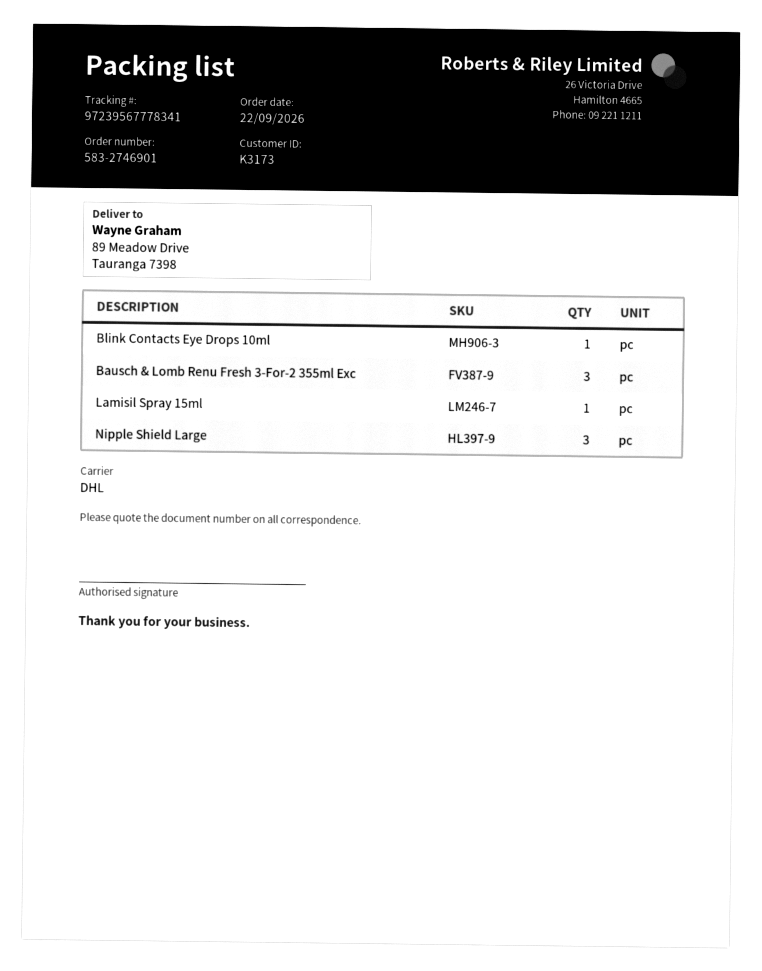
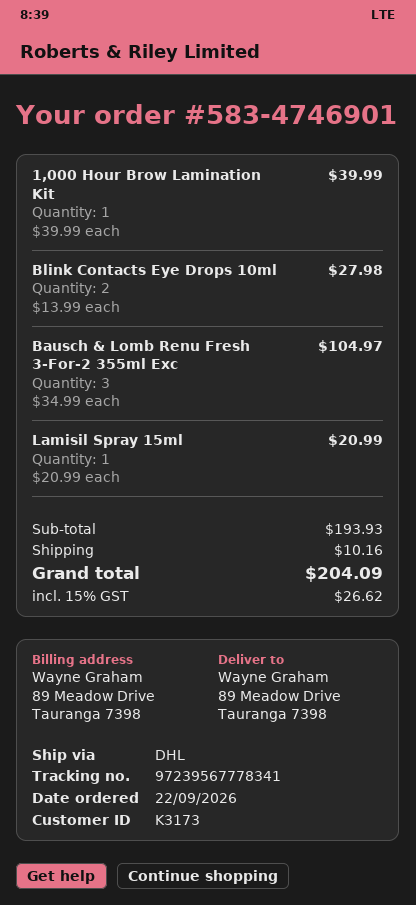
order number: 583-2746901 -> 583-4746901
Blink Contacts Eye Drops 10ml: 1 -> 2
Nipple Shield Large: 3 -> none
1,000 Hour Brow Lamination Kit: none -> 1

